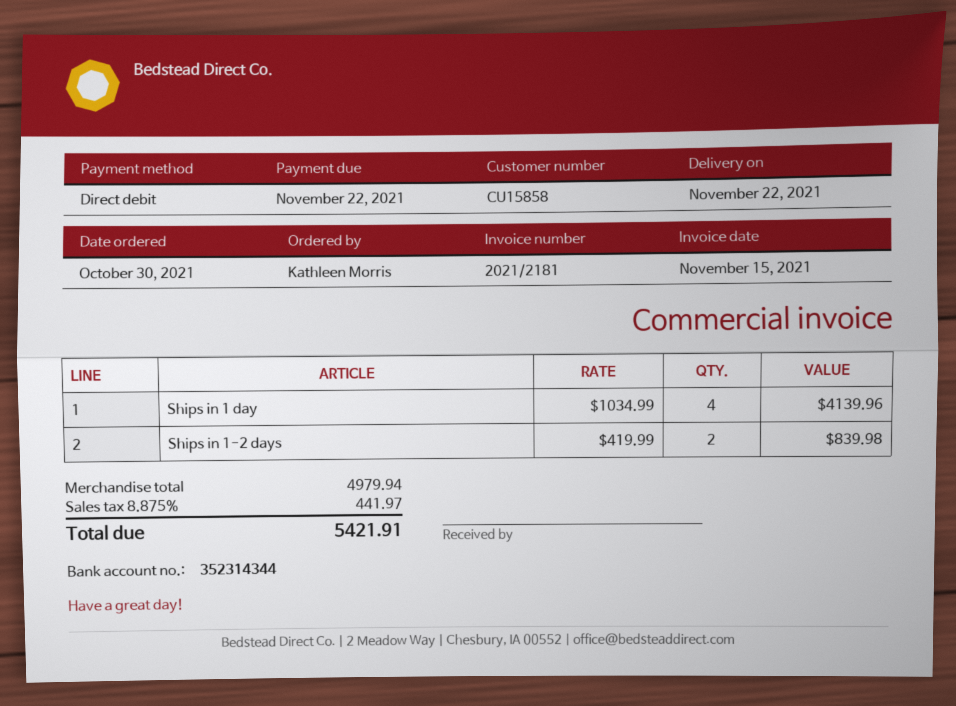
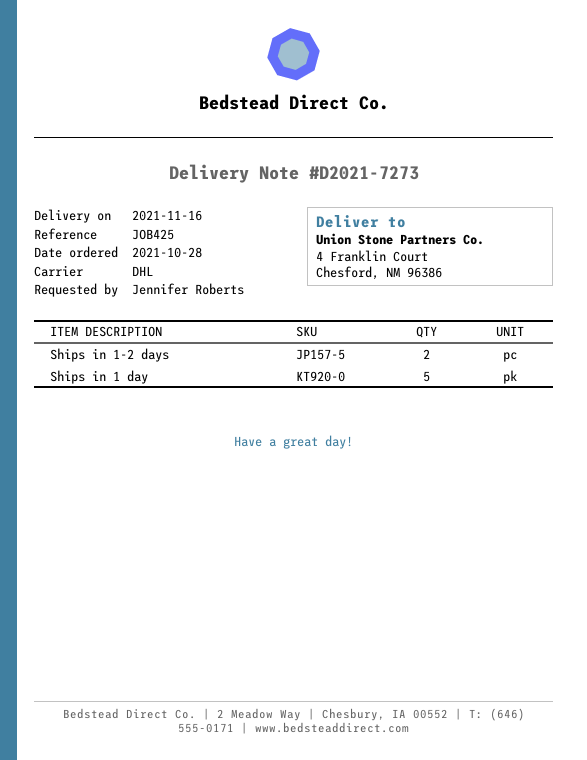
order date: 2021-10-30 -> 2021-10-28
delivery date: 2021-11-22 -> 2021-11-16
ordered by: Kathleen Morris -> Jennifer Roberts
Ships in 1 day: 4 -> 5

